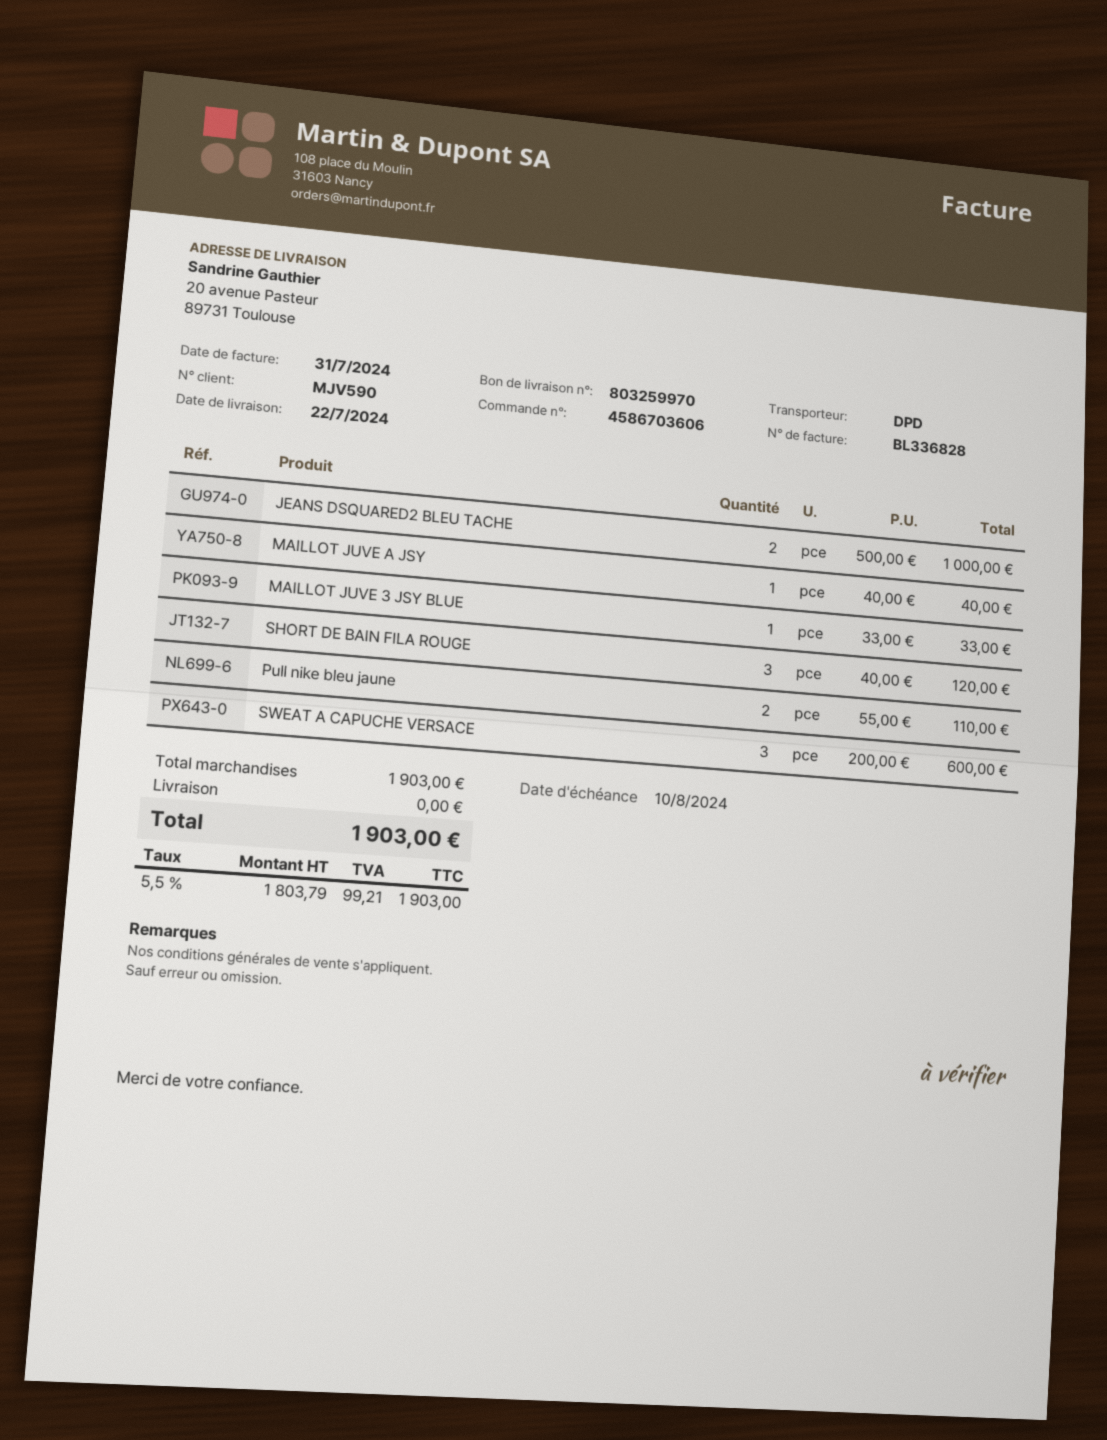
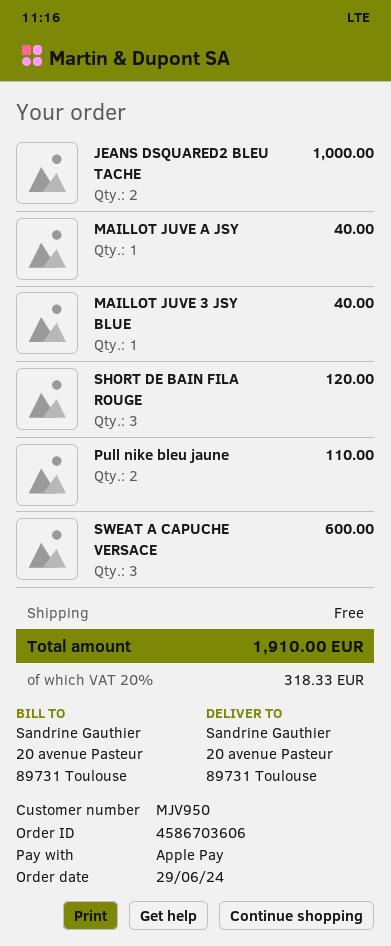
customer number: MJV590 -> MJV950
MAILLOT JUVE 3 JSY BLUE: 1 for 33.00 -> 1 for 40.00
tax: 5.5% = 99.21 -> 20% = 318.33
total: 1903.00 -> 1910.00

